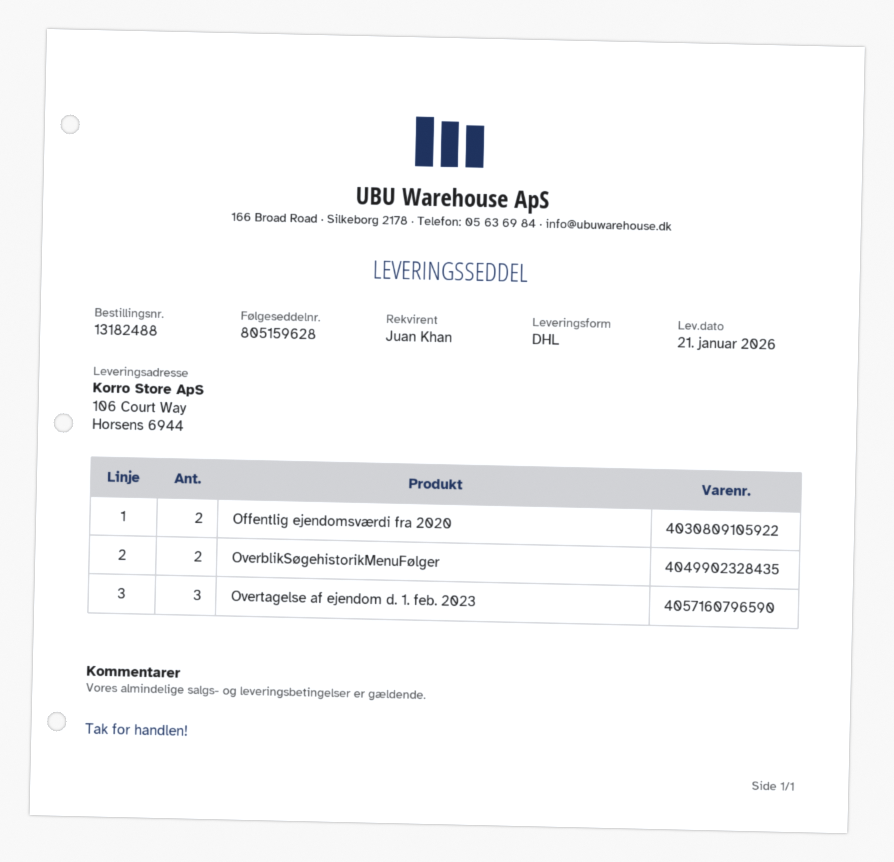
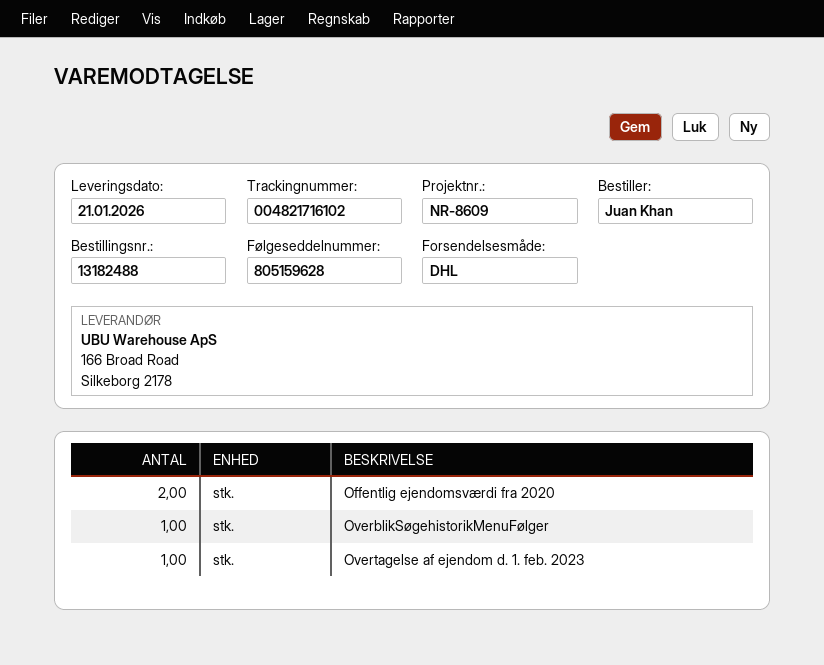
OverblikSøgehistorikMenuFølger: 2 -> 1
Overtagelse af ejendom d. 1. feb. 2023: 3 -> 1

